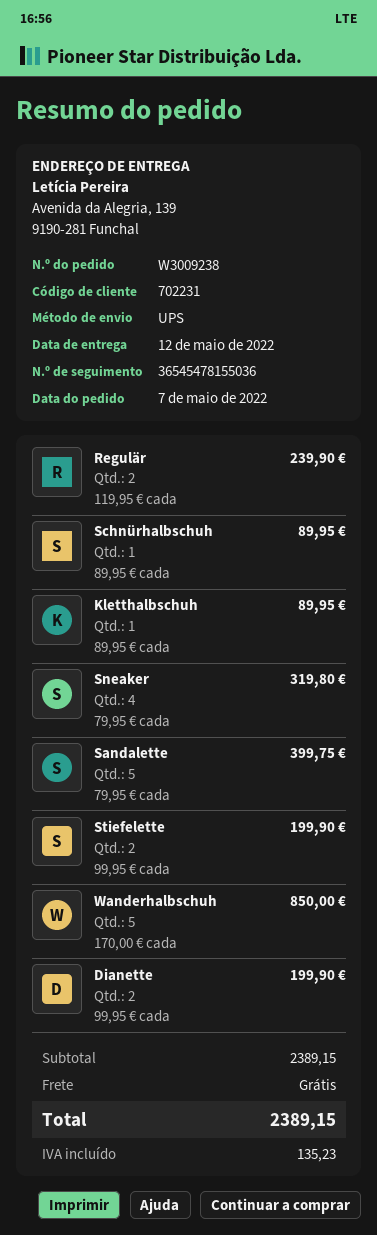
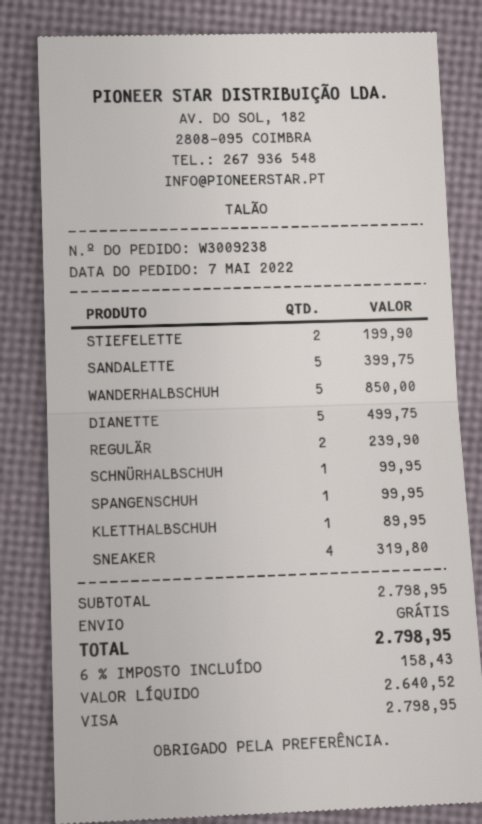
Schnürhalbschuh: 1 for 89.95 -> 1 for 99.95
Dianette: 2 for 199.90 -> 5 for 499.75
SPANGENSCHUH: none -> 1 for 99.95
subtotal: 2389.15 -> 2798.95
tax: 135.23 -> 158.43
total: 2389.15 -> 2798.95

